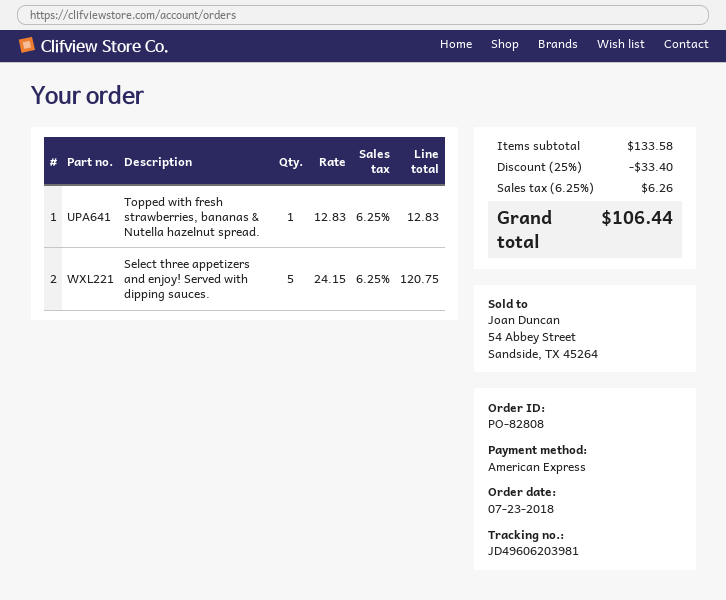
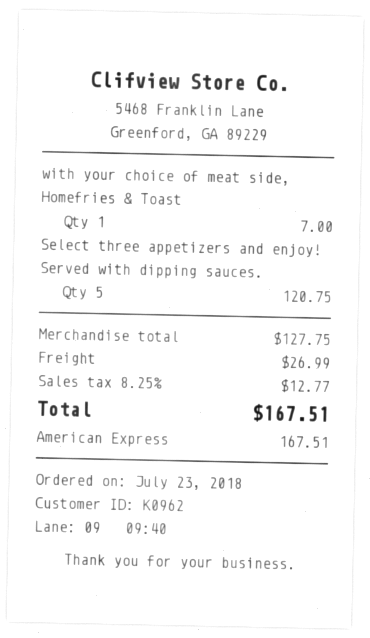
Topped with fresh strawberries, bananas & Nutella hazelnut spread.: 1 for 12.83 -> none
with your choice of meat side, Homefries & Toast: none -> 1 for 7.00
subtotal: 133.58 -> 127.75
discount: 25% = 33.40 -> none
shipping: none -> 26.99
tax: 6.25% = 6.26 -> 8.25% = 12.77
total: 106.44 -> 167.51

